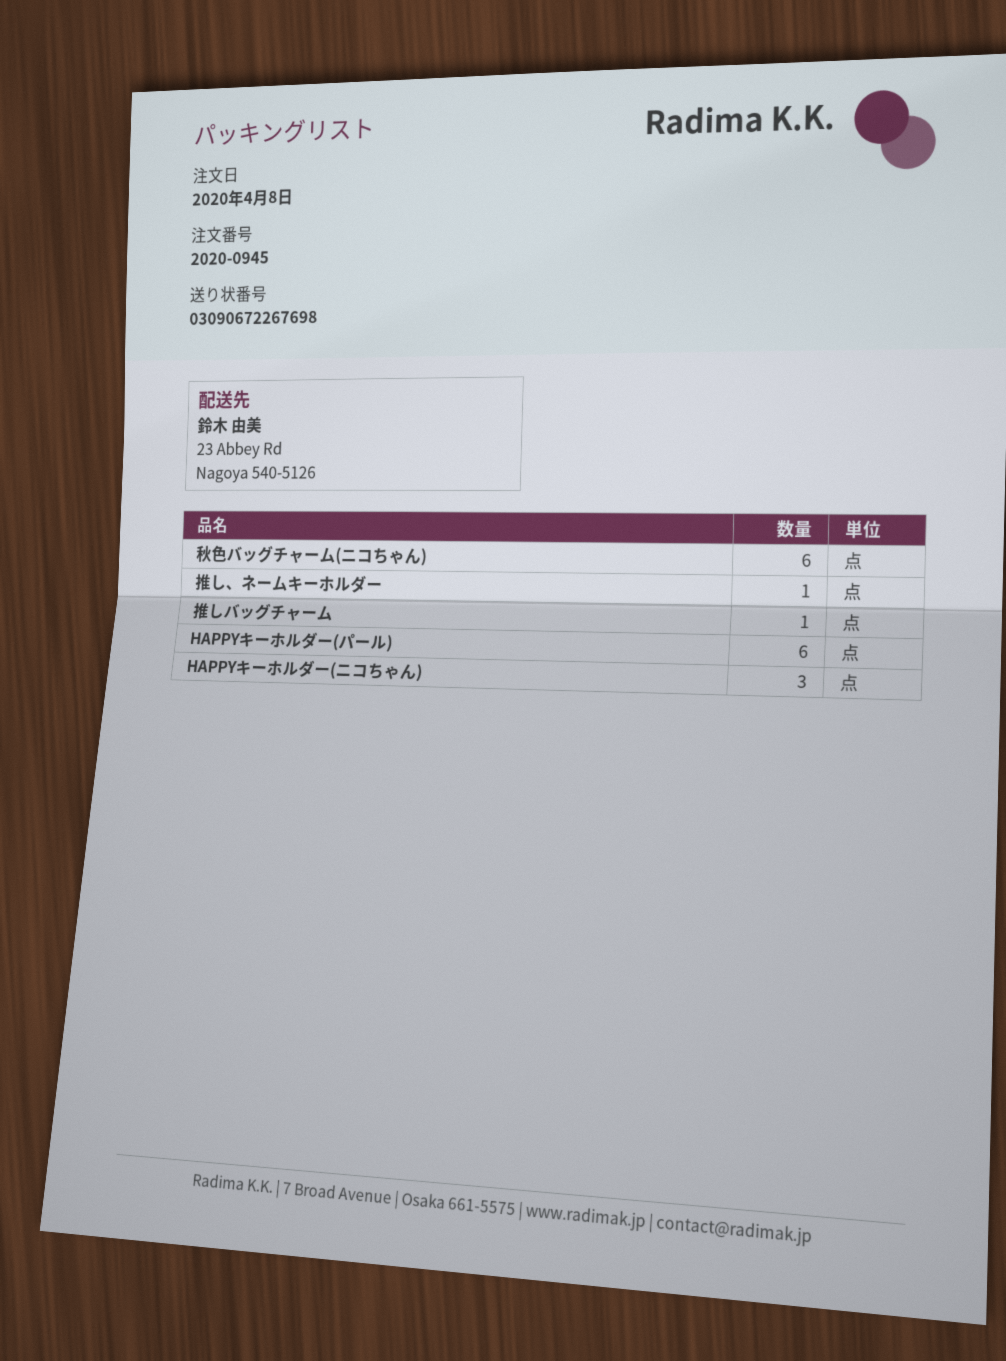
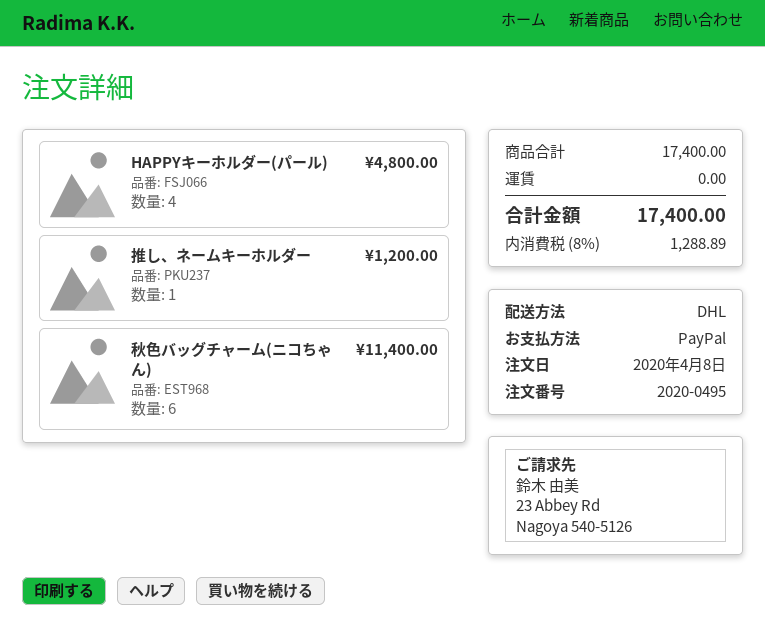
order number: 2020-0945 -> 2020-0495
推しバッグチャーム: 1 -> none
HAPPYキーホルダー(パール): 6 -> 4
HAPPYキーホルダー(ニコちゃん): 3 -> none

